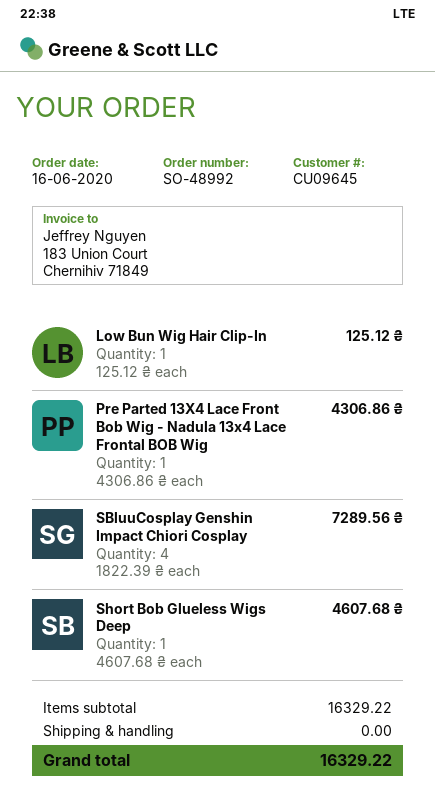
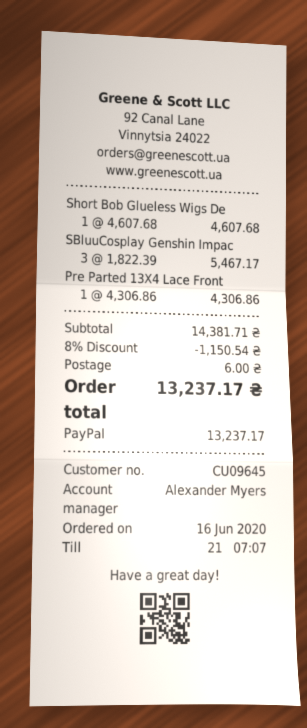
Low Bun Wig Hair Clip-In: 1 x 125.12 = 125.12 -> none
SBluuCosplay Genshin Impact Chiori Cosplay: 4 x 1822.39 = 7289.56 -> 3 x 1822.39 = 5467.17
subtotal: 16329.22 -> 14381.71
discount: none -> 8% = 1150.54
shipping: 0.00 -> 6.00
total: 16329.22 -> 13237.17

